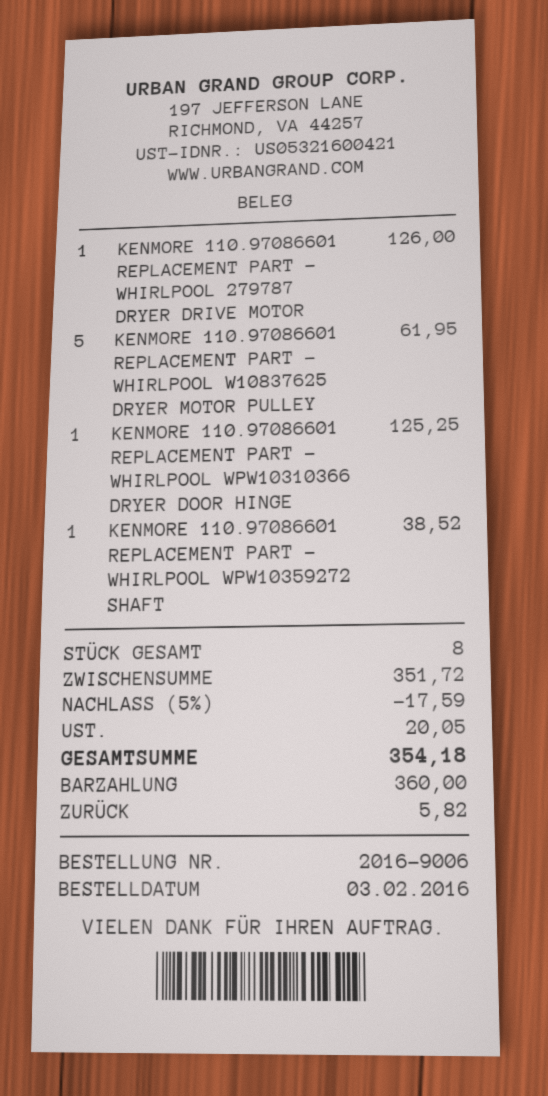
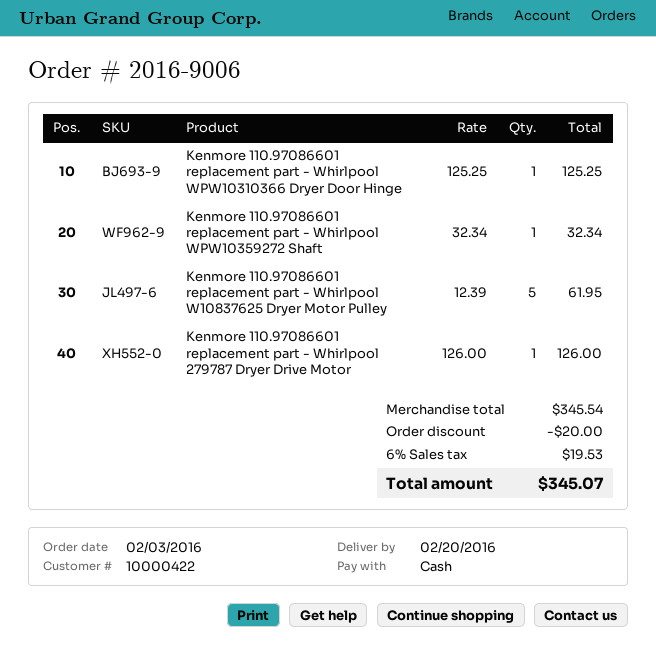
KENMORE 110.97086601 REPLACEMENT PART - WHIRLPOOL WPW10359272 SHAFT: 1 for 38.52 -> 1 for 32.34
subtotal: 351.72 -> 345.54
discount: 17.59 -> 20.00
tax: 20.05 -> 19.53
total: 354.18 -> 345.07

